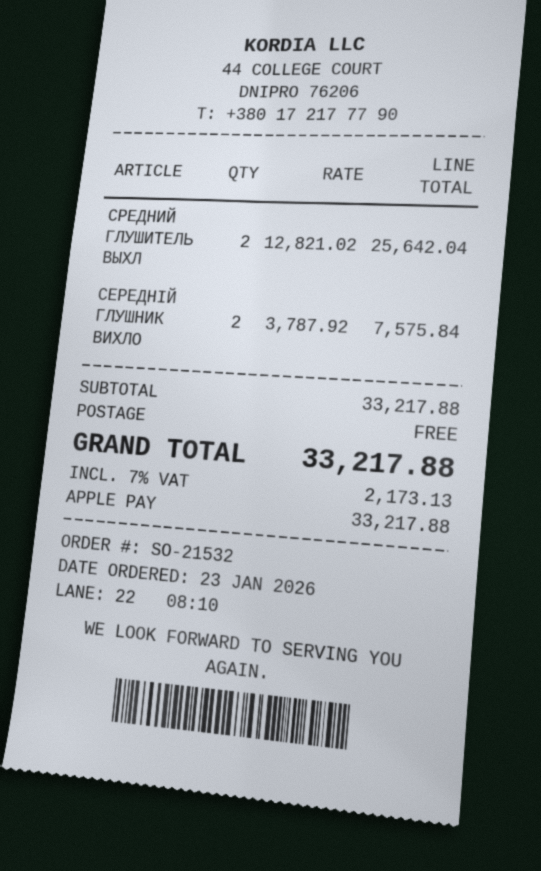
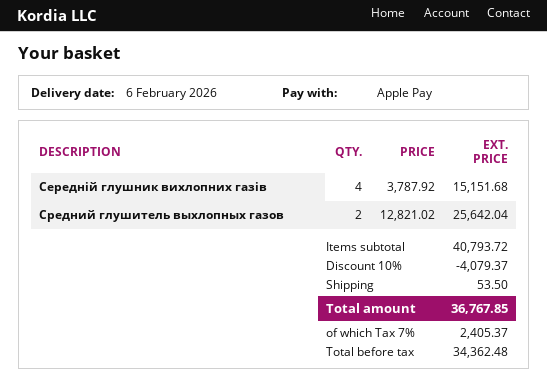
СЕРЕДНІЙ ГЛУШНИК ВИХЛО: 2 x 3787.92 = 7575.84 -> 4 x 3787.92 = 15151.68
subtotal: 33217.88 -> 40793.72
discount: none -> 10% = 4079.37
shipping: 0.00 -> 53.50
tax: 7% = 2173.13 -> 7% = 2405.37
total: 33217.88 -> 36767.85

